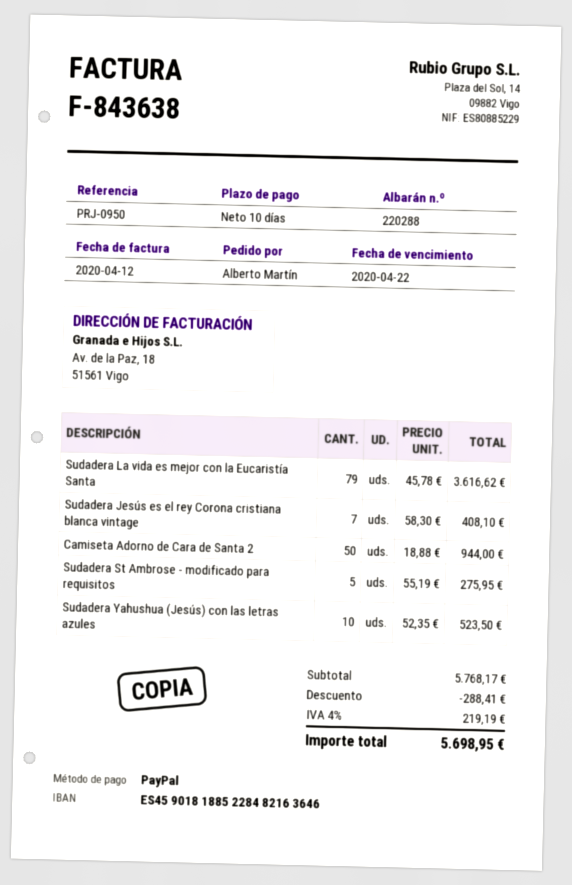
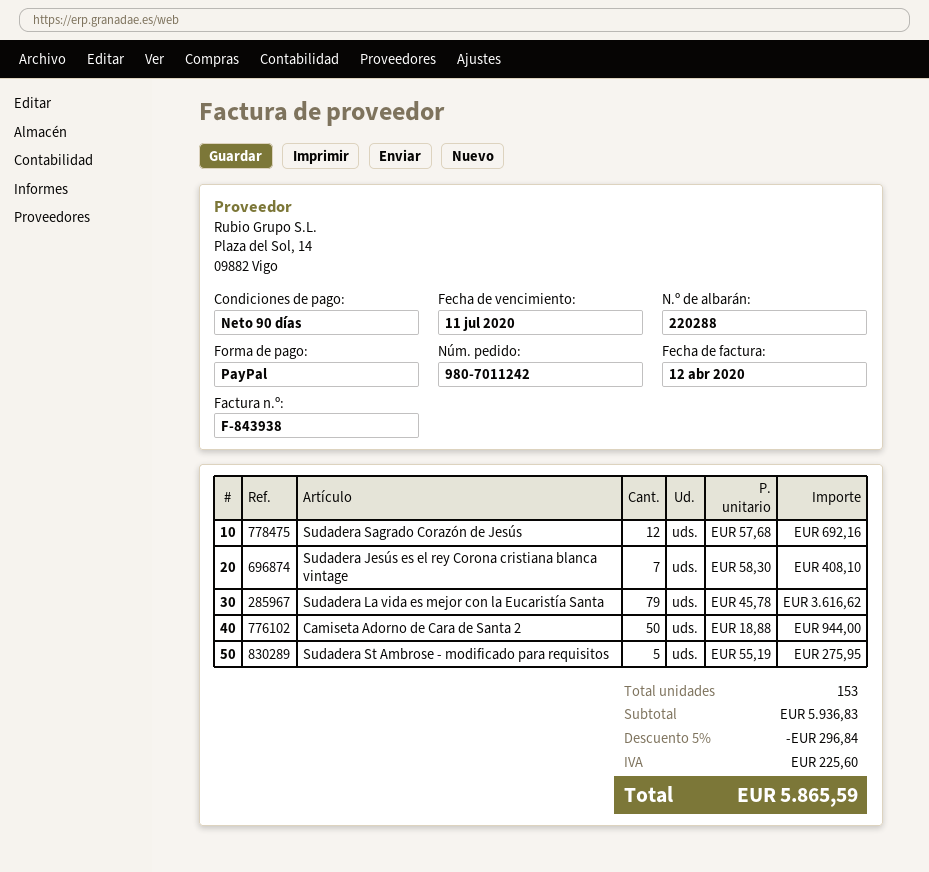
invoice number: F-843638 -> F-843938
payment terms: 10 days -> 90 days
due date: 2020-04-22 -> 2020-07-11
Sudadera Yahushua (Jesús) con las letras azules: 10 x 52.35 = 523.50 -> none
Sudadera Sagrado Corazón de Jesús: none -> 12 x 57.68 = 692.16
subtotal: 5768.17 -> 5936.83
discount: 288.41 -> 296.84
tax: 219.19 -> 225.60
total: 5698.95 -> 5865.59

